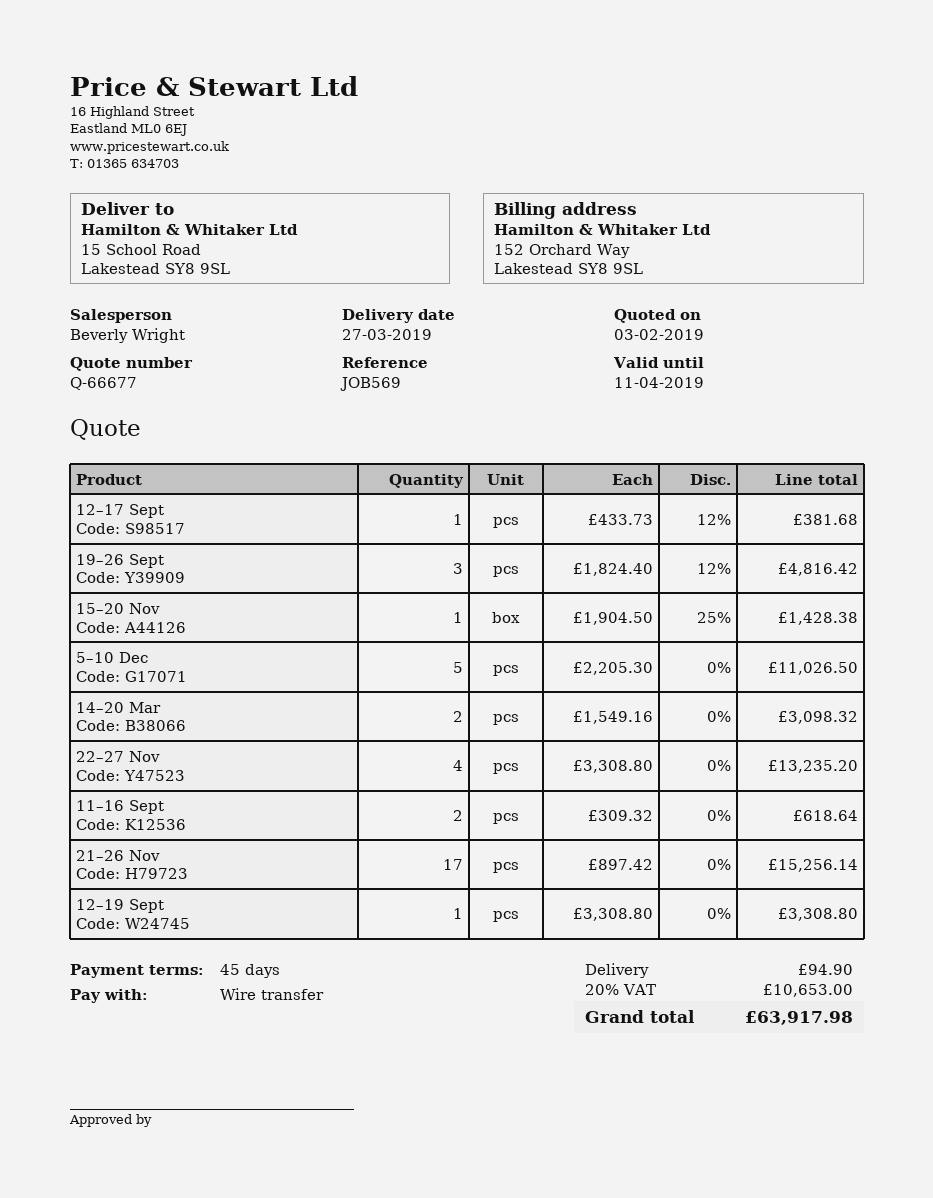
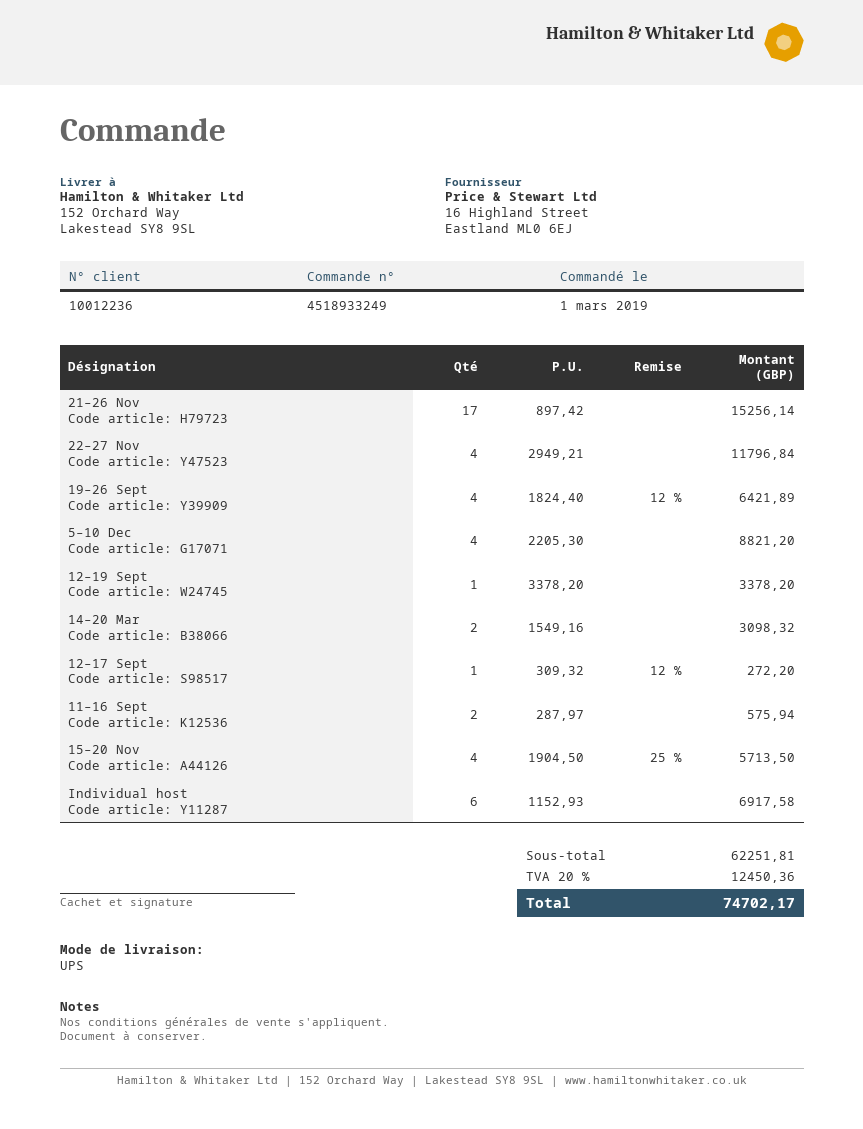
ship to: 15 School Road, Lakestead SY8 9SL -> 152 Orchard Way, Lakestead SY8 9SL
12–17 Sept: 1 x 433.73 - 12% = 381.68 -> 1 x 309.32 - 12% = 272.20
19–26 Sept: 3 x 1824.40 - 12% = 4816.42 -> 4 x 1824.40 - 12% = 6421.89
15–20 Nov: 1 x 1904.50 - 25% = 1428.38 -> 4 x 1904.50 - 25% = 5713.50
5–10 Dec: 5 x 2205.30 = 11026.50 -> 4 x 2205.30 = 8821.20
22–27 Nov: 4 x 3308.80 = 13235.20 -> 4 x 2949.21 = 11796.84
11–16 Sept: 2 x 309.32 = 618.64 -> 2 x 287.97 = 575.94
12–19 Sept: 1 x 3308.80 = 3308.80 -> 1 x 3378.20 = 3378.20
Individual host: none -> 6 x 1152.93 = 6917.58
shipping: 94.90 -> none
tax: 20% = 10653.00 -> 20% = 12450.36
total: 63917.98 -> 74702.17

